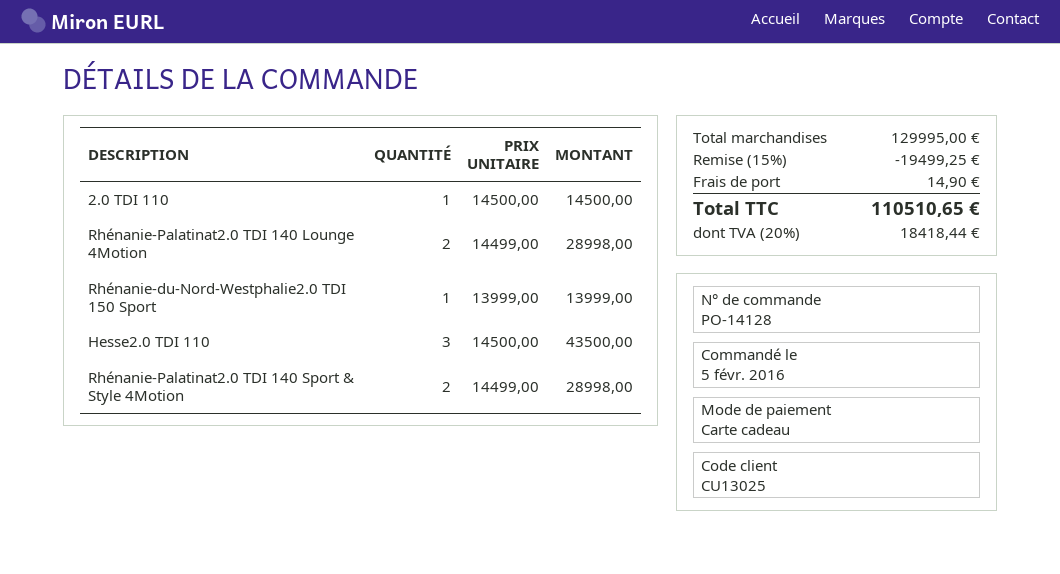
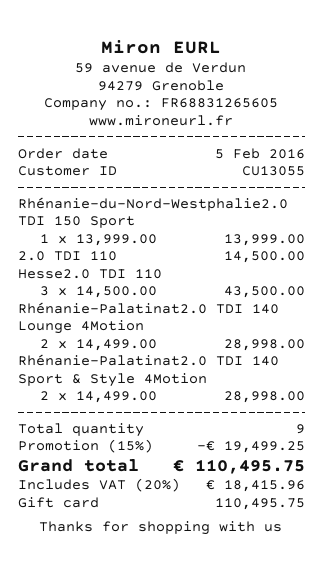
customer number: CU13025 -> CU13055
shipping: 14.90 -> none
tax: 20% = 18418.44 -> 20% = 18415.96
total: 110510.65 -> 110495.75

